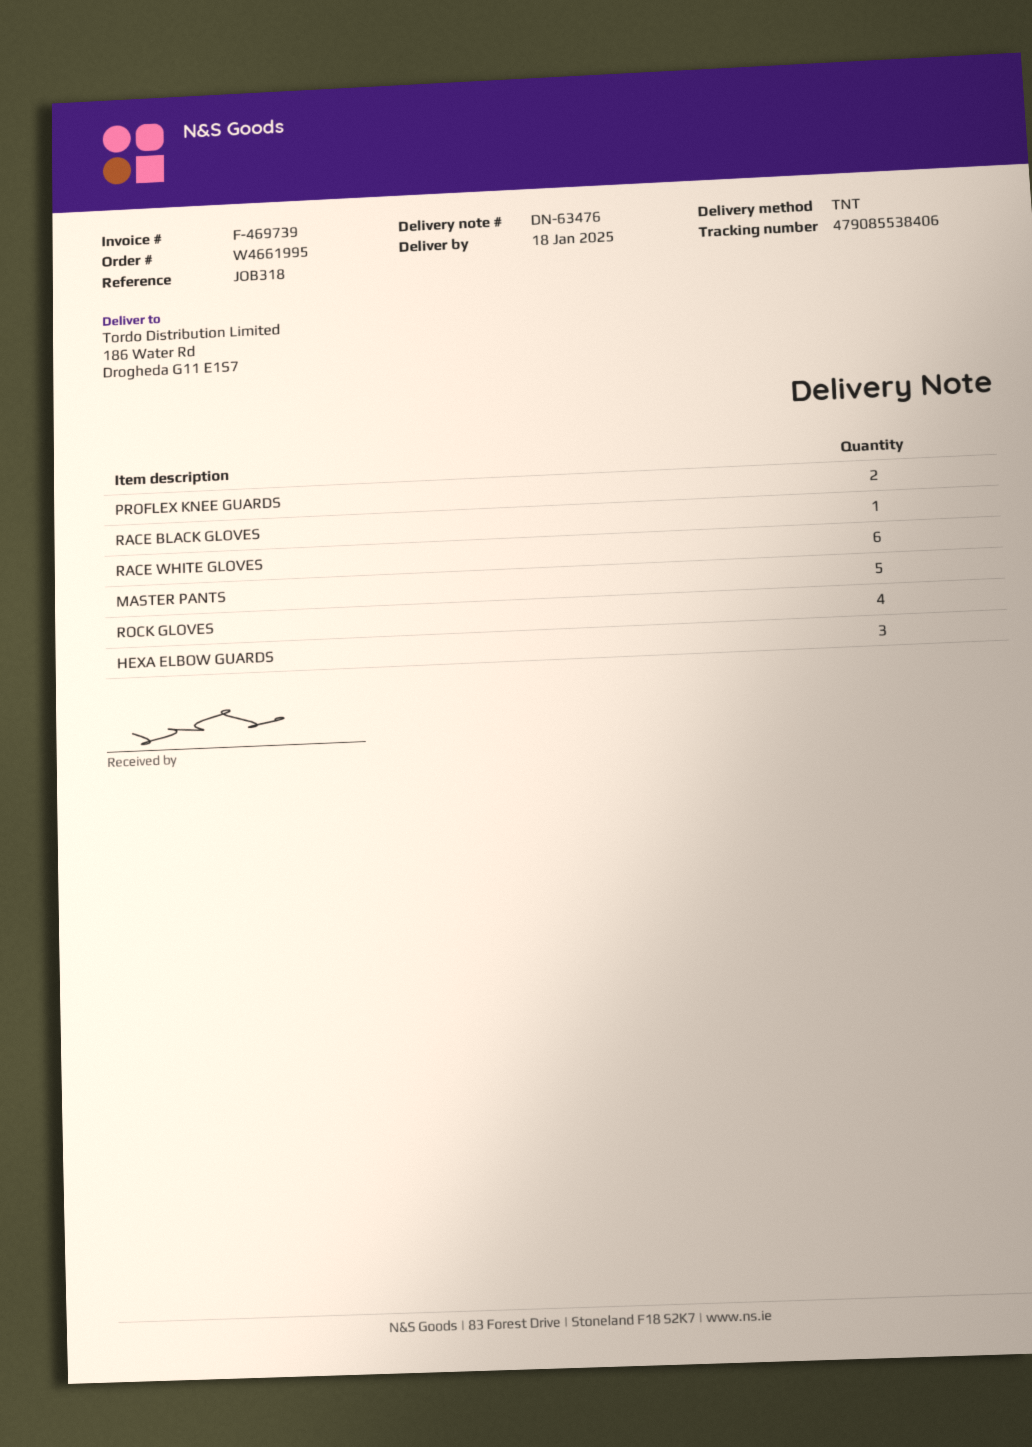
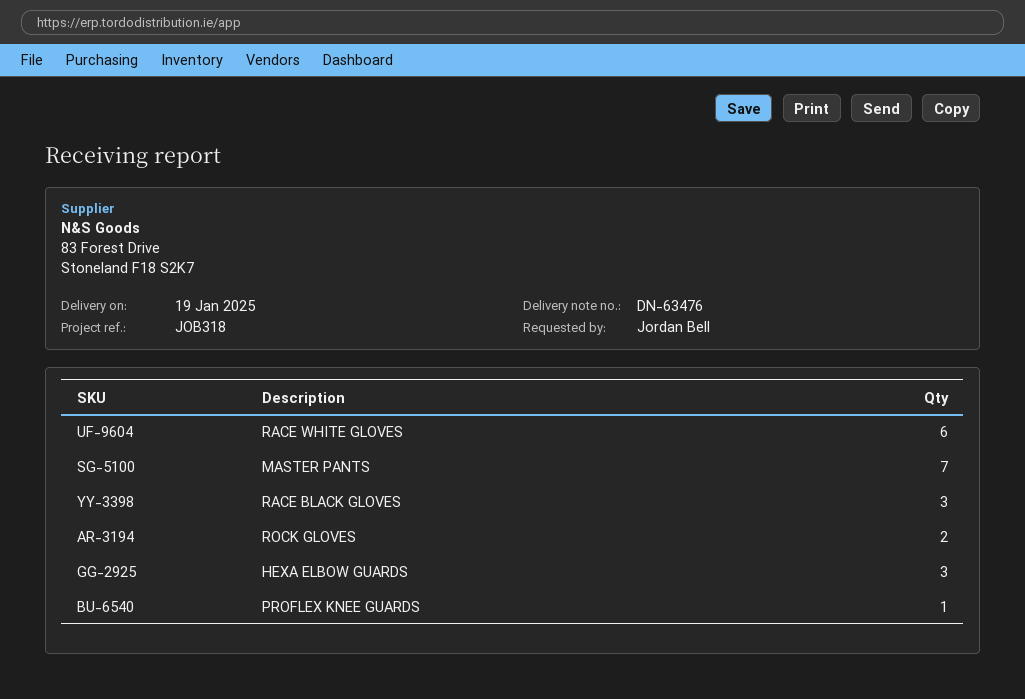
delivery date: 2025-01-18 -> 2025-01-19
PROFLEX KNEE GUARDS: 2 -> 1
RACE BLACK GLOVES: 1 -> 3
MASTER PANTS: 5 -> 7
ROCK GLOVES: 4 -> 2

